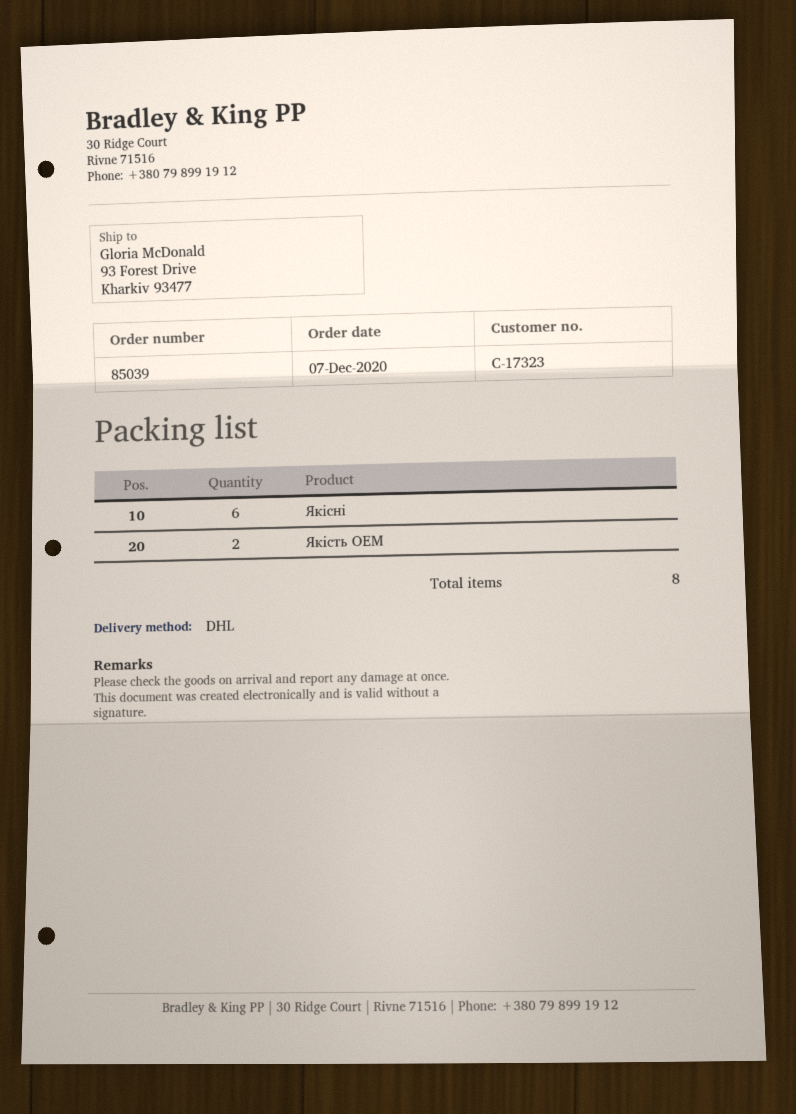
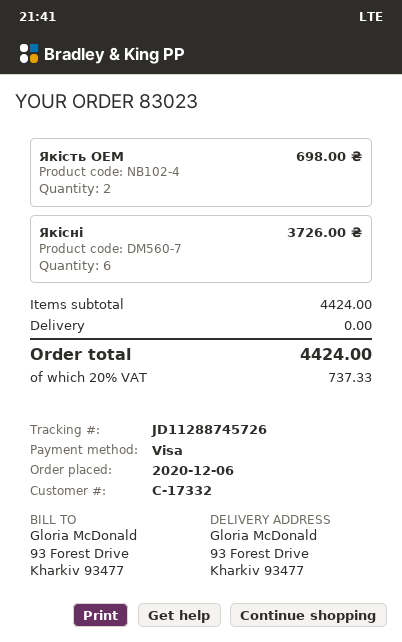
order number: 85039 -> 83023
order date: 2020-12-07 -> 2020-12-06
customer number: C-17323 -> C-17332

